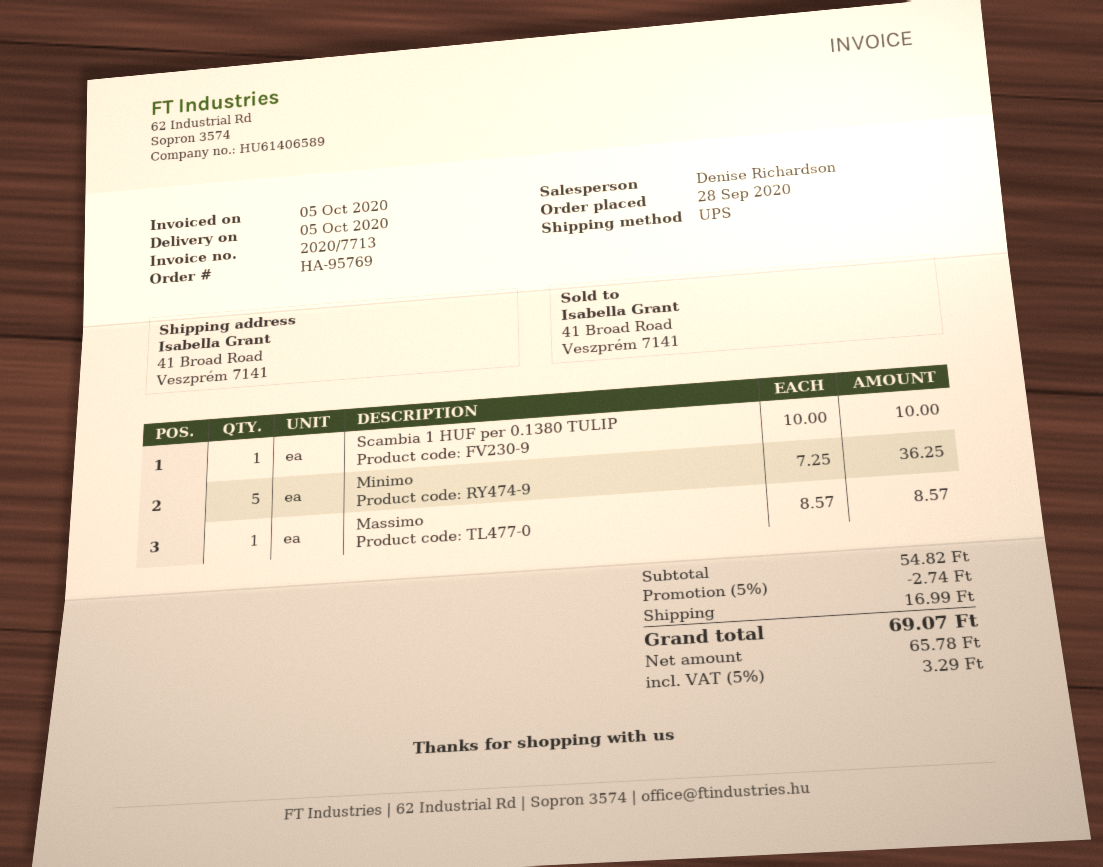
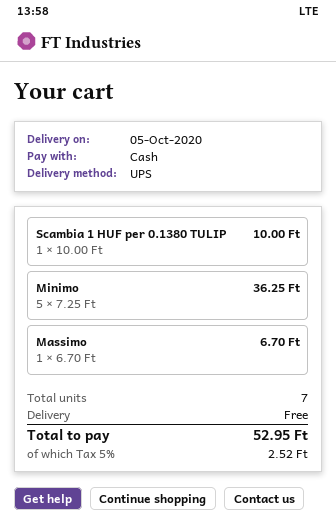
Massimo: 1 x 8.57 = 8.57 -> 1 x 6.70 = 6.70
discount: 5% = 2.74 -> none
shipping: 16.99 -> 0.00
tax: 5% = 3.29 -> 5% = 2.52
total: 69.07 -> 52.95

